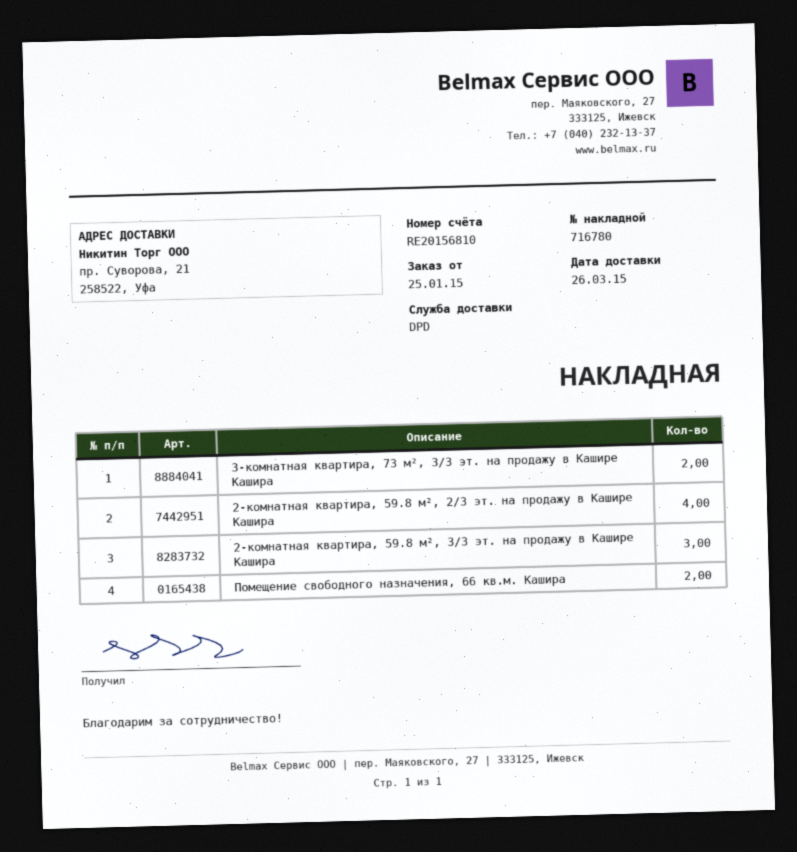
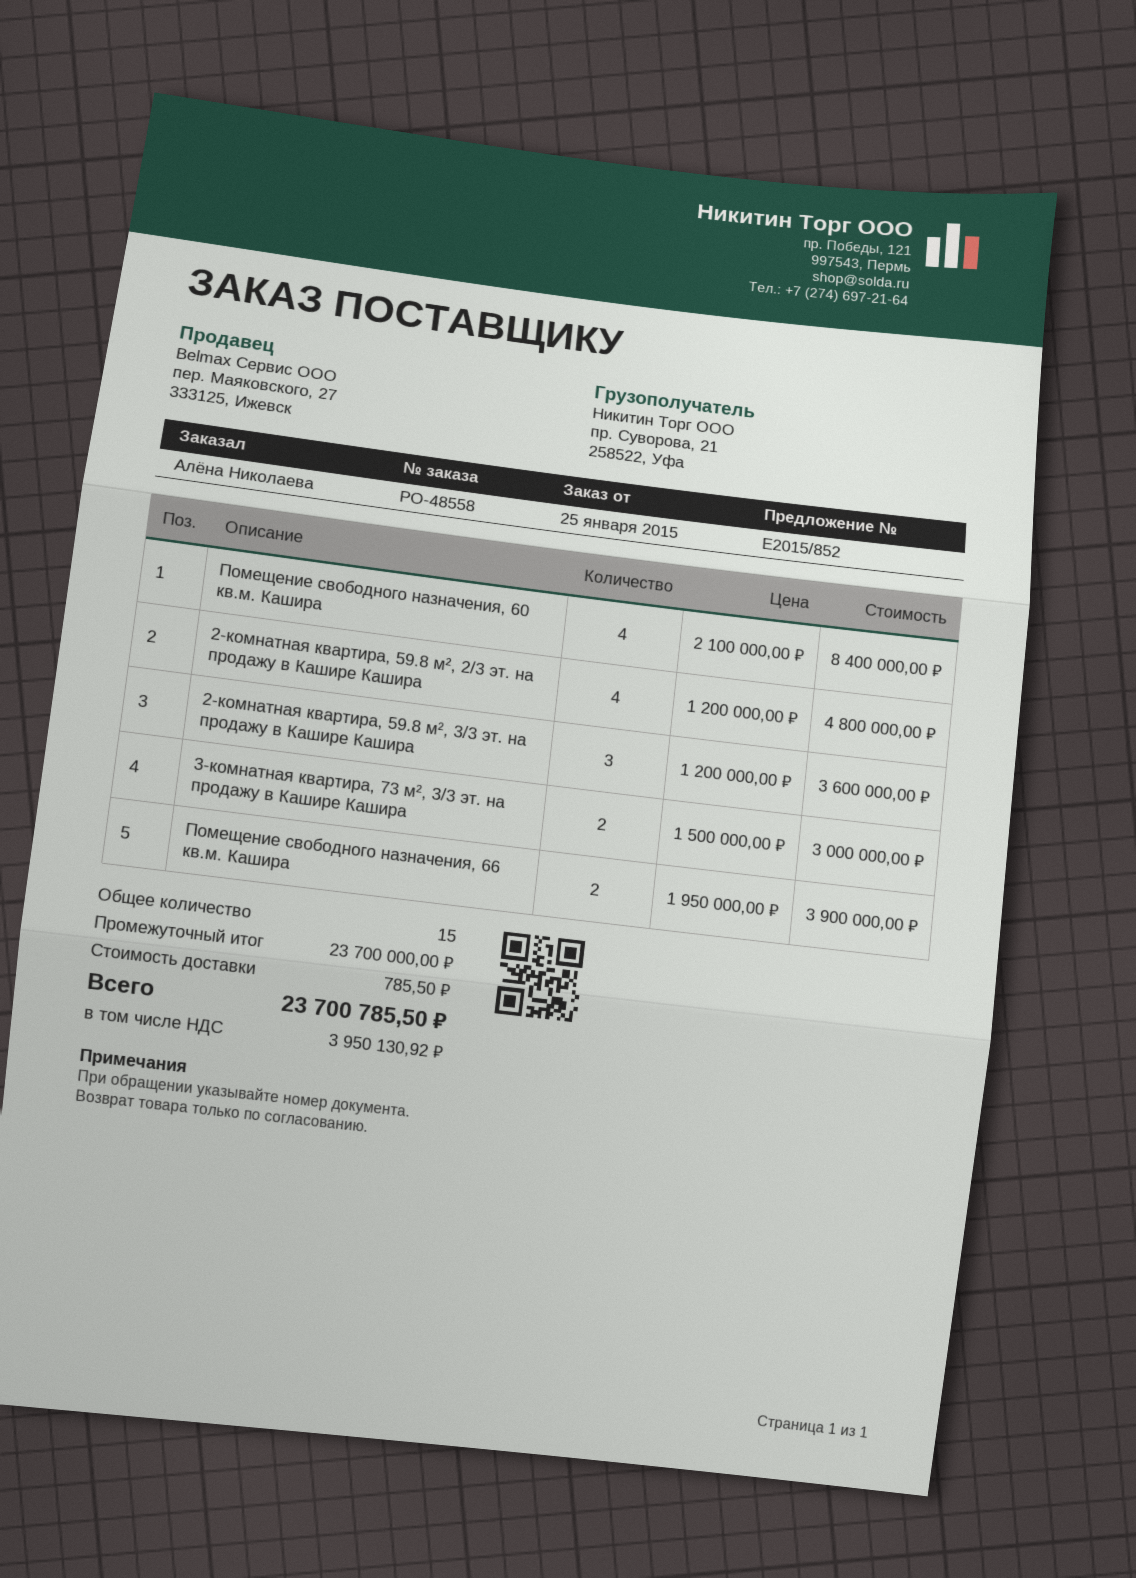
Помещение свободного назначения, 60 кв.м. Кашира: none -> 4

